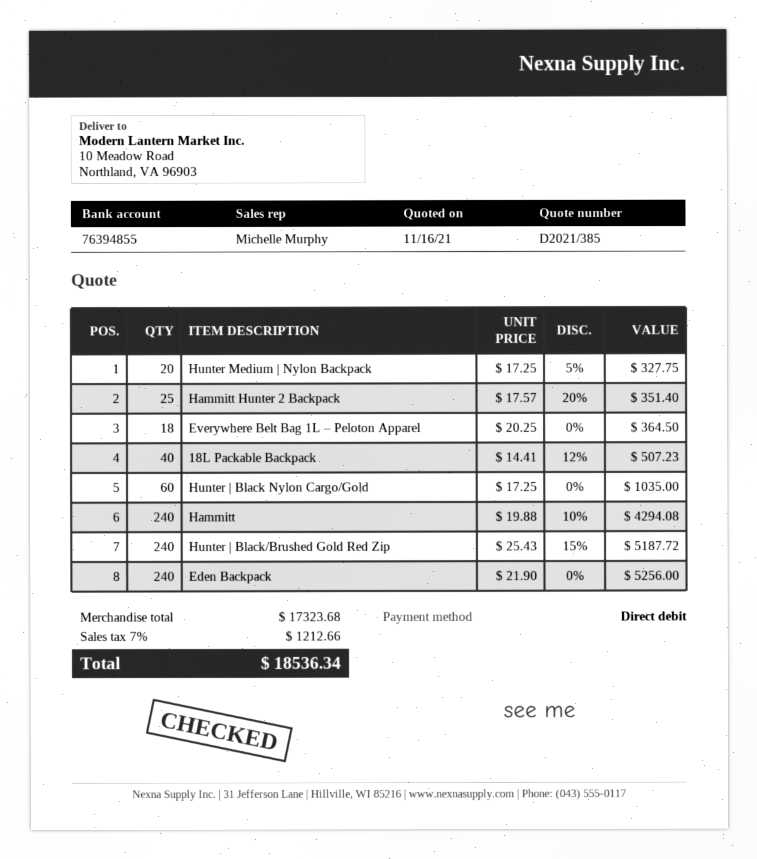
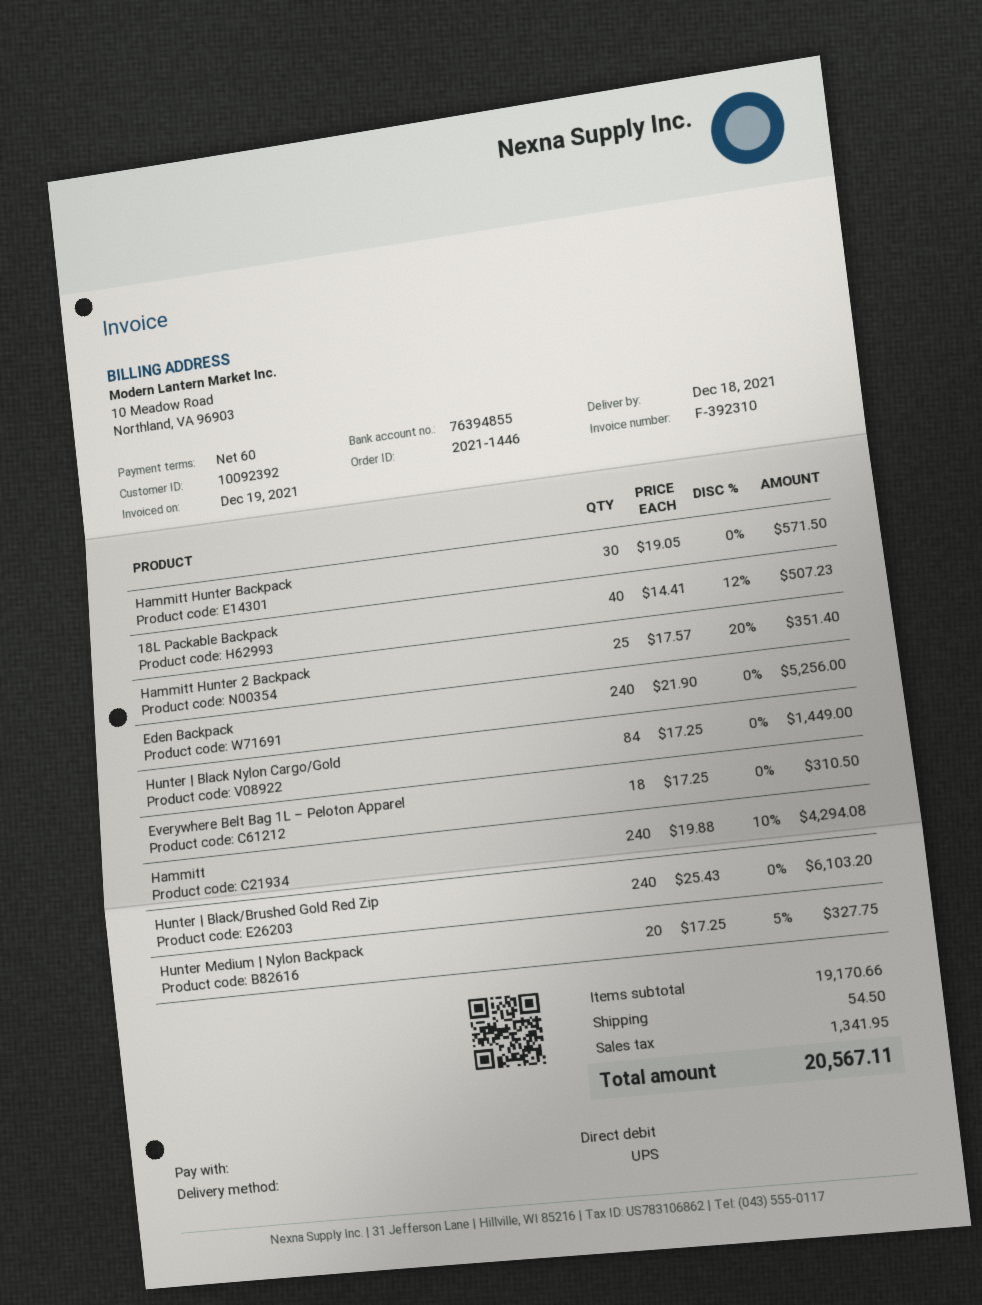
Everywhere Belt Bag 1L – Peloton Apparel: 18 x 20.25 = 364.50 -> 18 x 17.25 = 310.50
Hunter | Black Nylon Cargo/Gold: 60 x 17.25 = 1035.00 -> 84 x 17.25 = 1449.00
Hunter | Black/Brushed Gold Red Zip: 240 x 25.43 - 15% = 5187.72 -> 240 x 25.43 = 6103.20
Hammitt Hunter Backpack: none -> 30 x 19.05 = 571.50
subtotal: 17323.68 -> 19170.66
shipping: none -> 54.50
tax: 1212.66 -> 1341.95
total: 18536.34 -> 20567.11

